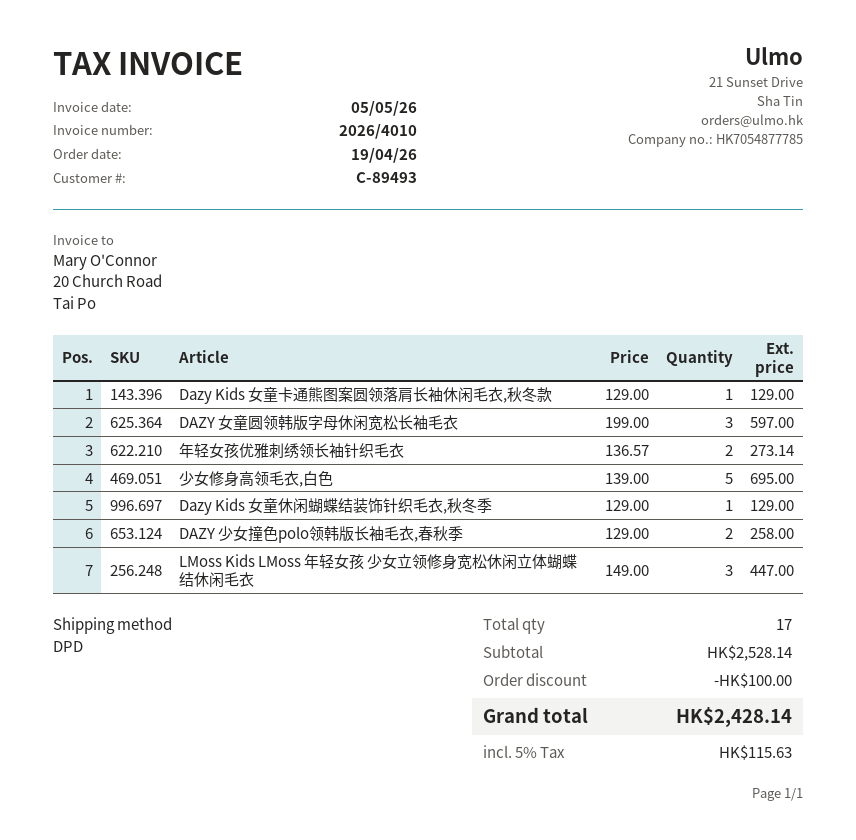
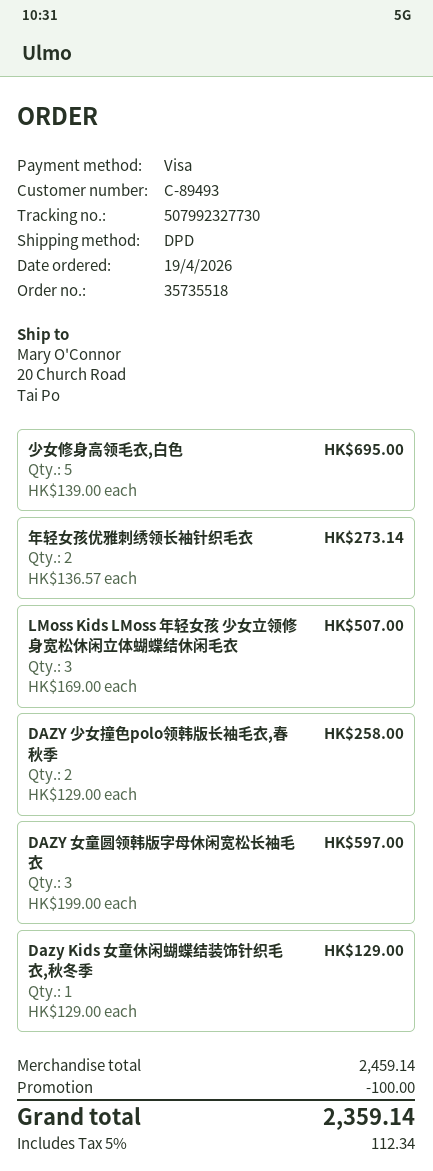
Dazy Kids 女童卡通熊图案圆领落肩长袖休闲毛衣,秋冬款: 1 x 129.00 = 129.00 -> none
LMoss Kids LMoss 年轻女孩 少女立领修身宽松休闲立体蝴蝶结休闲毛衣: 3 x 149.00 = 447.00 -> 3 x 169.00 = 507.00
subtotal: 2528.14 -> 2459.14
tax: 5% = 115.63 -> 5% = 112.34
total: 2428.14 -> 2359.14

